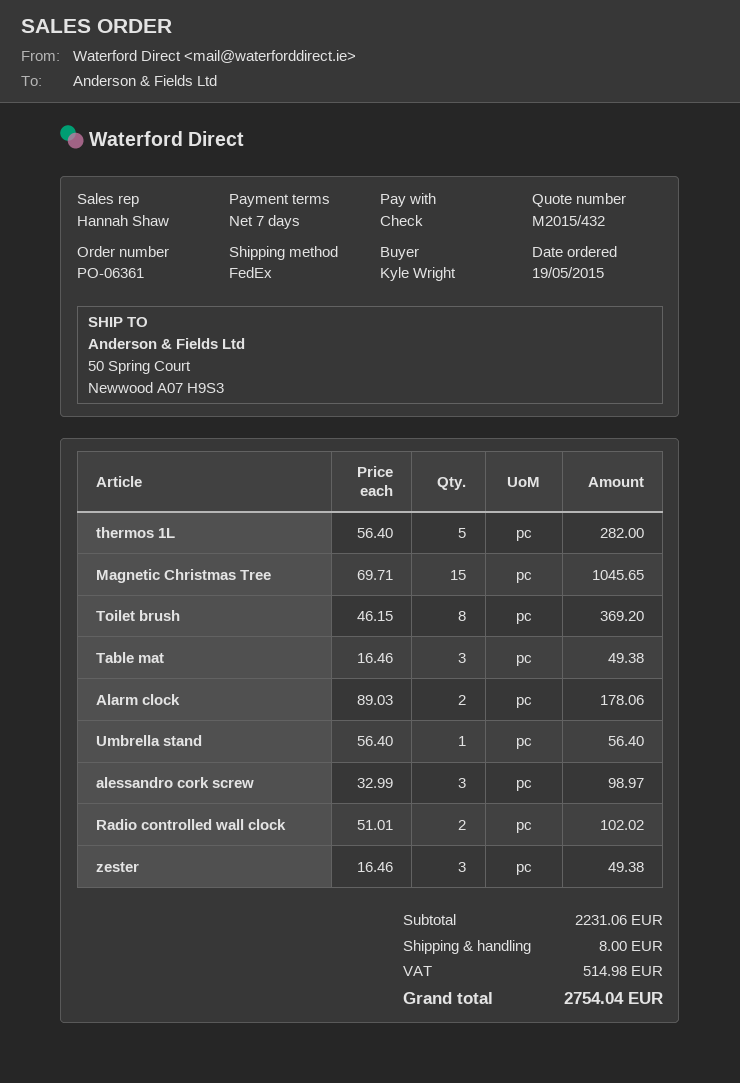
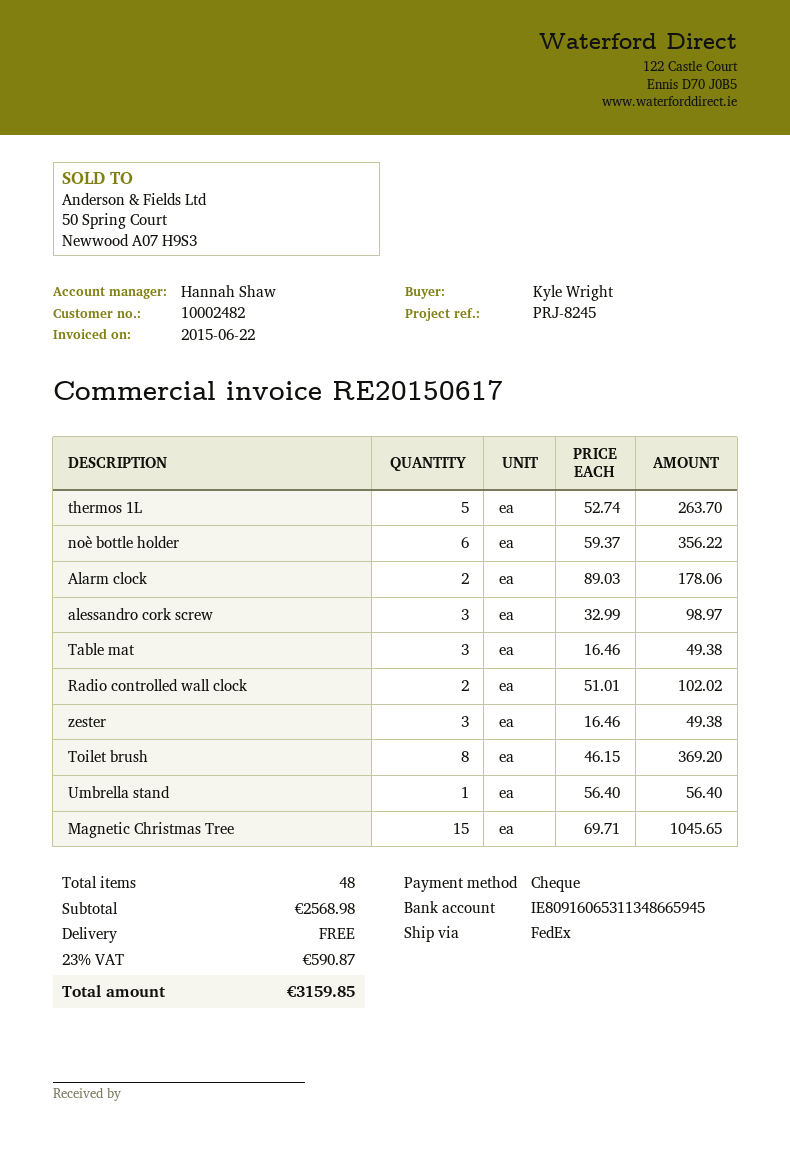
thermos 1L: 5 x 56.40 = 282.00 -> 5 x 52.74 = 263.70
noè bottle holder: none -> 6 x 59.37 = 356.22
subtotal: 2231.06 -> 2568.98
shipping: 8.00 -> 0.00
tax: 514.98 -> 590.87
total: 2754.04 -> 3159.85

